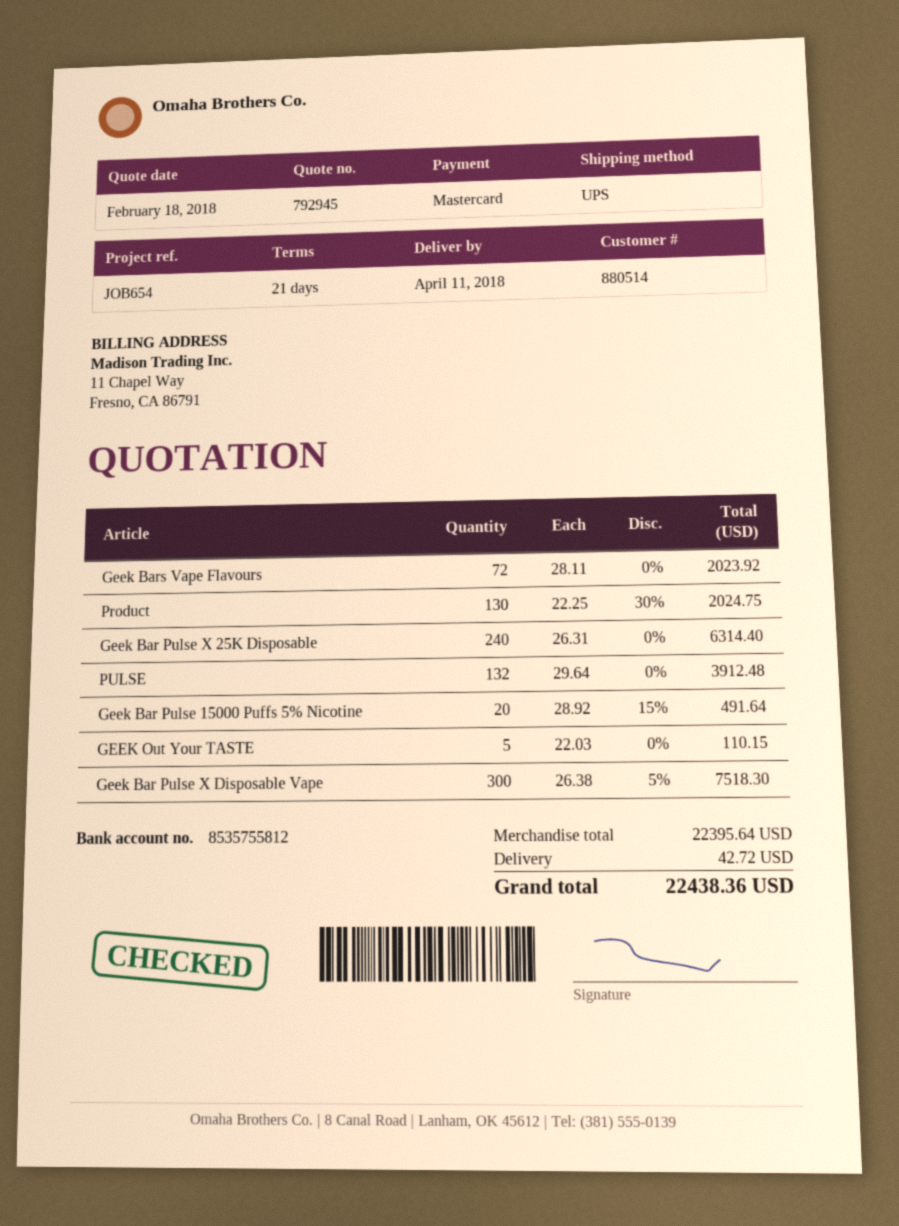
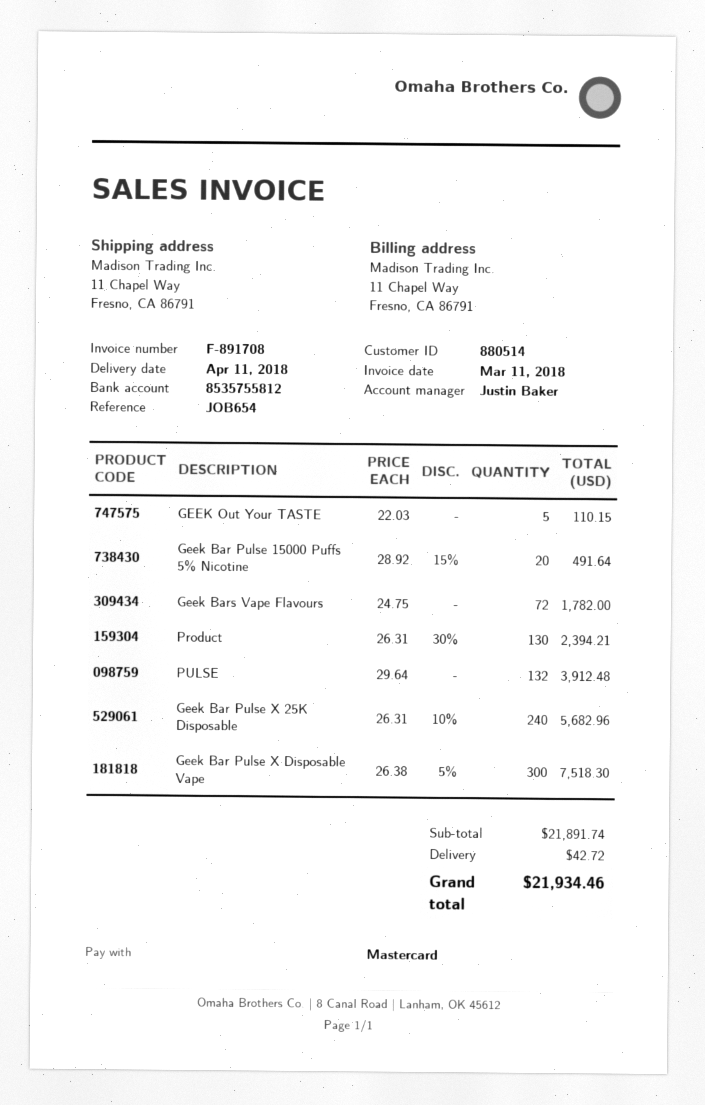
Geek Bars Vape Flavours: 72 x 28.11 = 2023.92 -> 72 x 24.75 = 1782.00
Product: 130 x 22.25 - 30% = 2024.75 -> 130 x 26.31 - 30% = 2394.21
Geek Bar Pulse X 25K Disposable: 240 x 26.31 = 6314.40 -> 240 x 26.31 - 10% = 5682.96
subtotal: 22395.64 -> 21891.74
total: 22438.36 -> 21934.46

